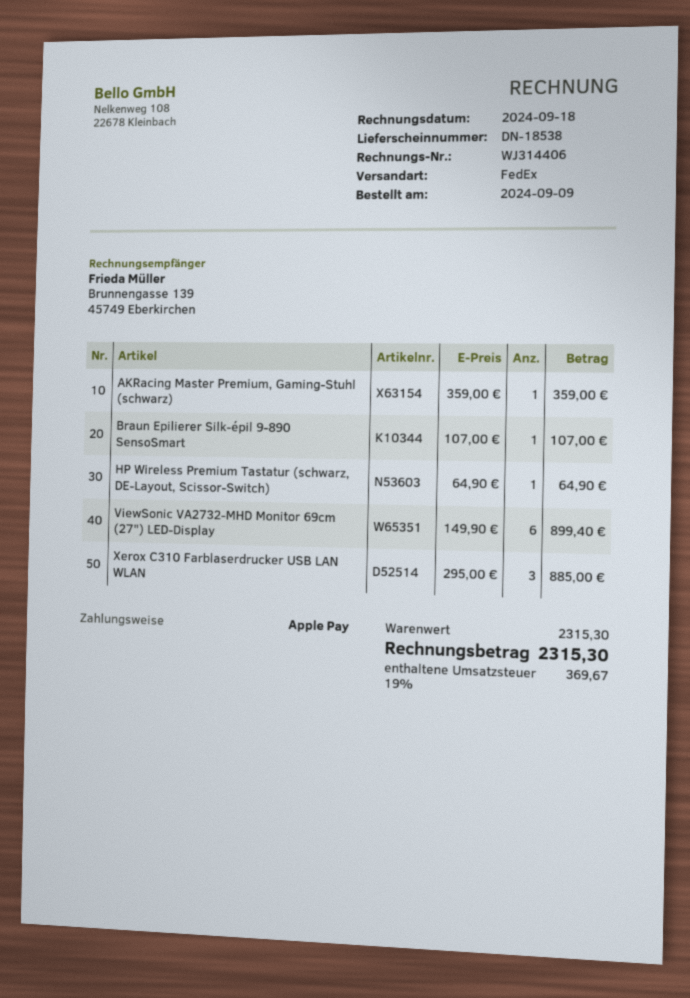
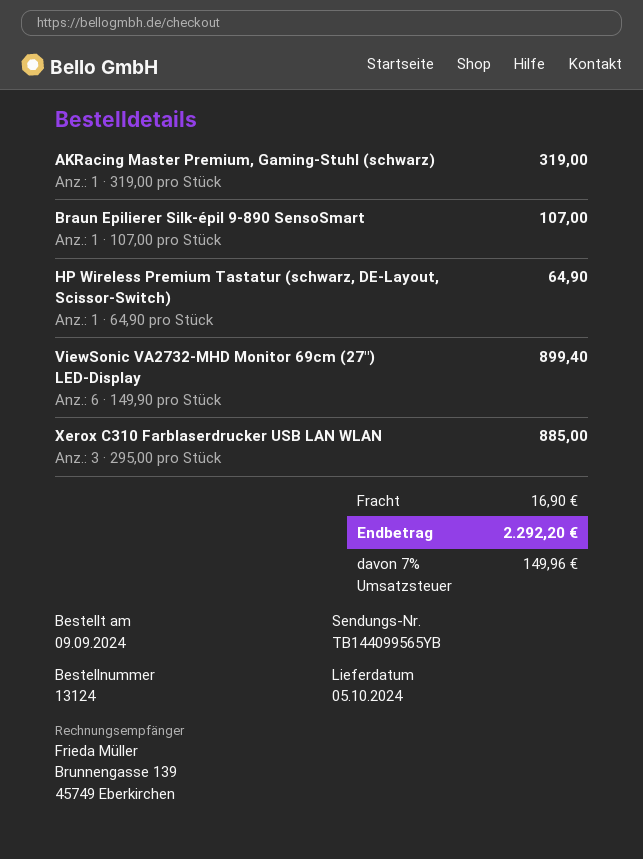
AKRacing Master Premium, Gaming-Stuhl (schwarz): 1 x 359.00 = 359.00 -> 1 x 319.00 = 319.00
shipping: none -> 16.90
tax: 19% = 369.67 -> 7% = 149.96
total: 2315.30 -> 2292.20

